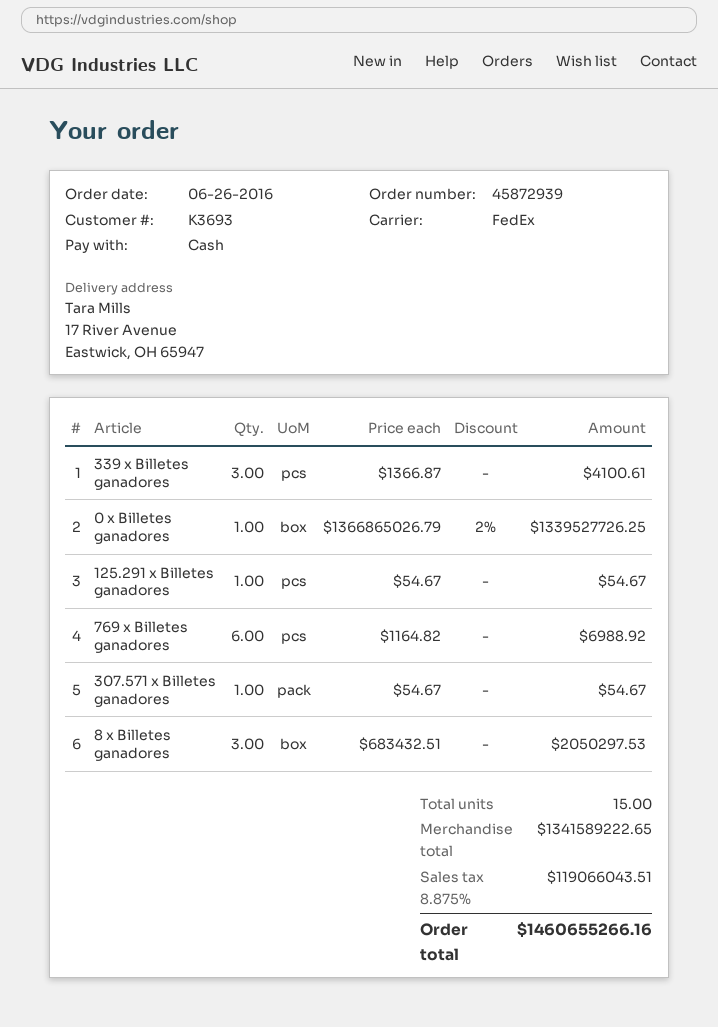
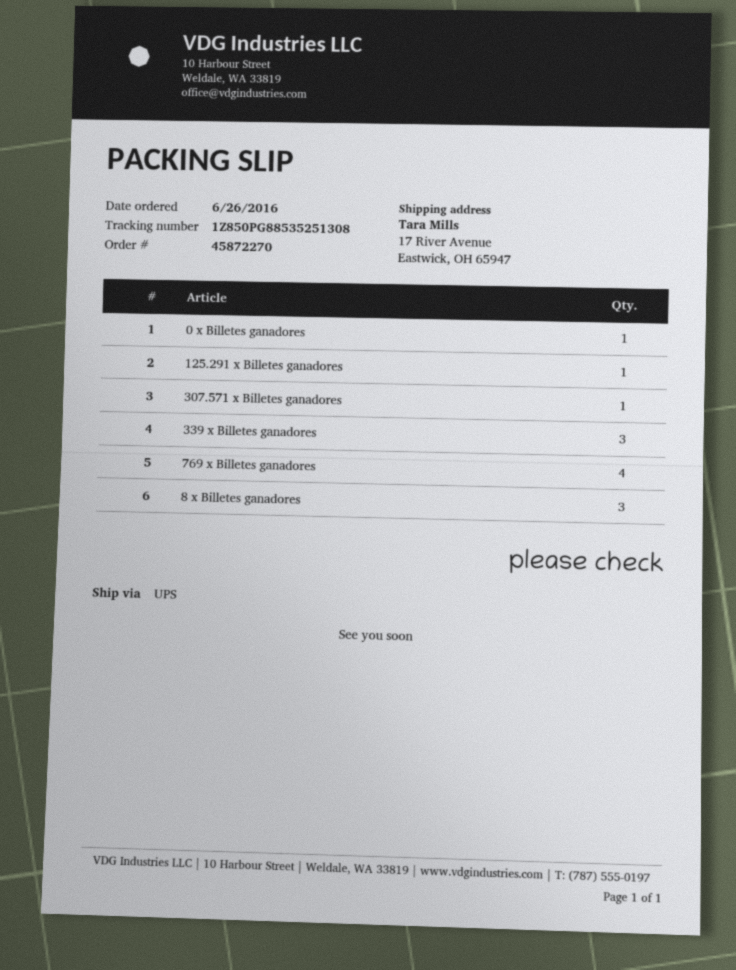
order number: 45872939 -> 45872270
shipping method: FedEx -> UPS
769 x Billetes ganadores: 6 -> 4

